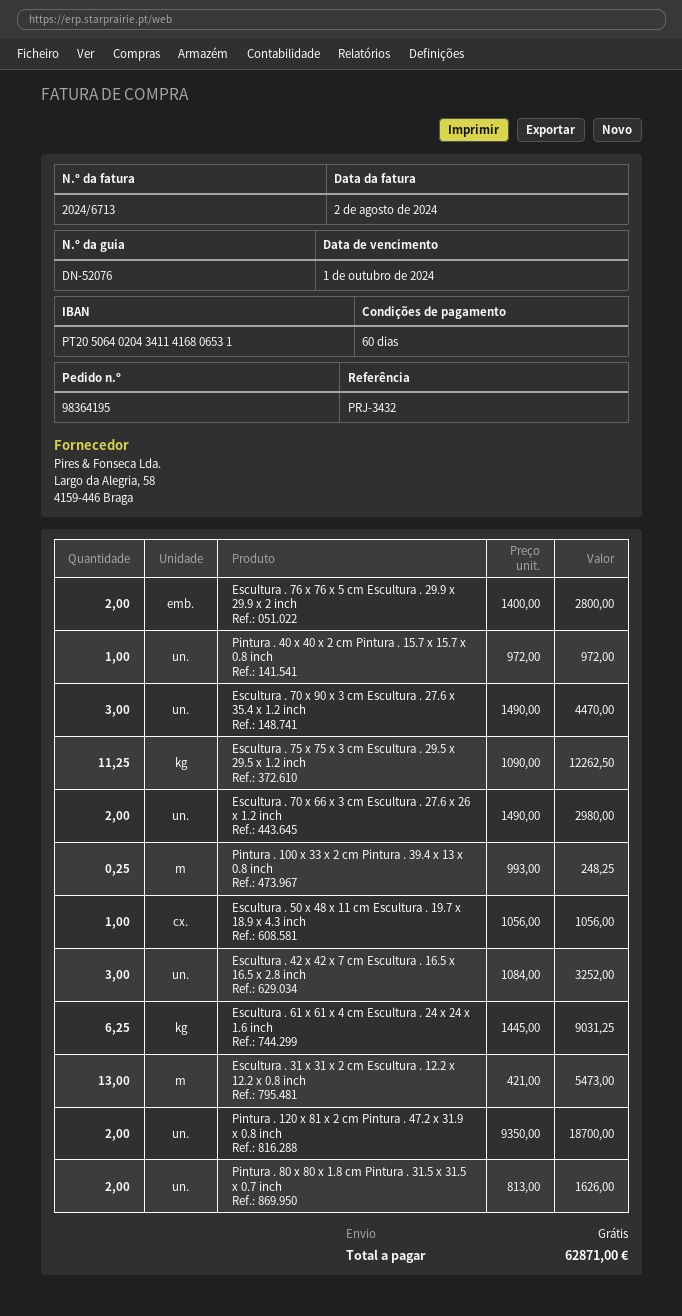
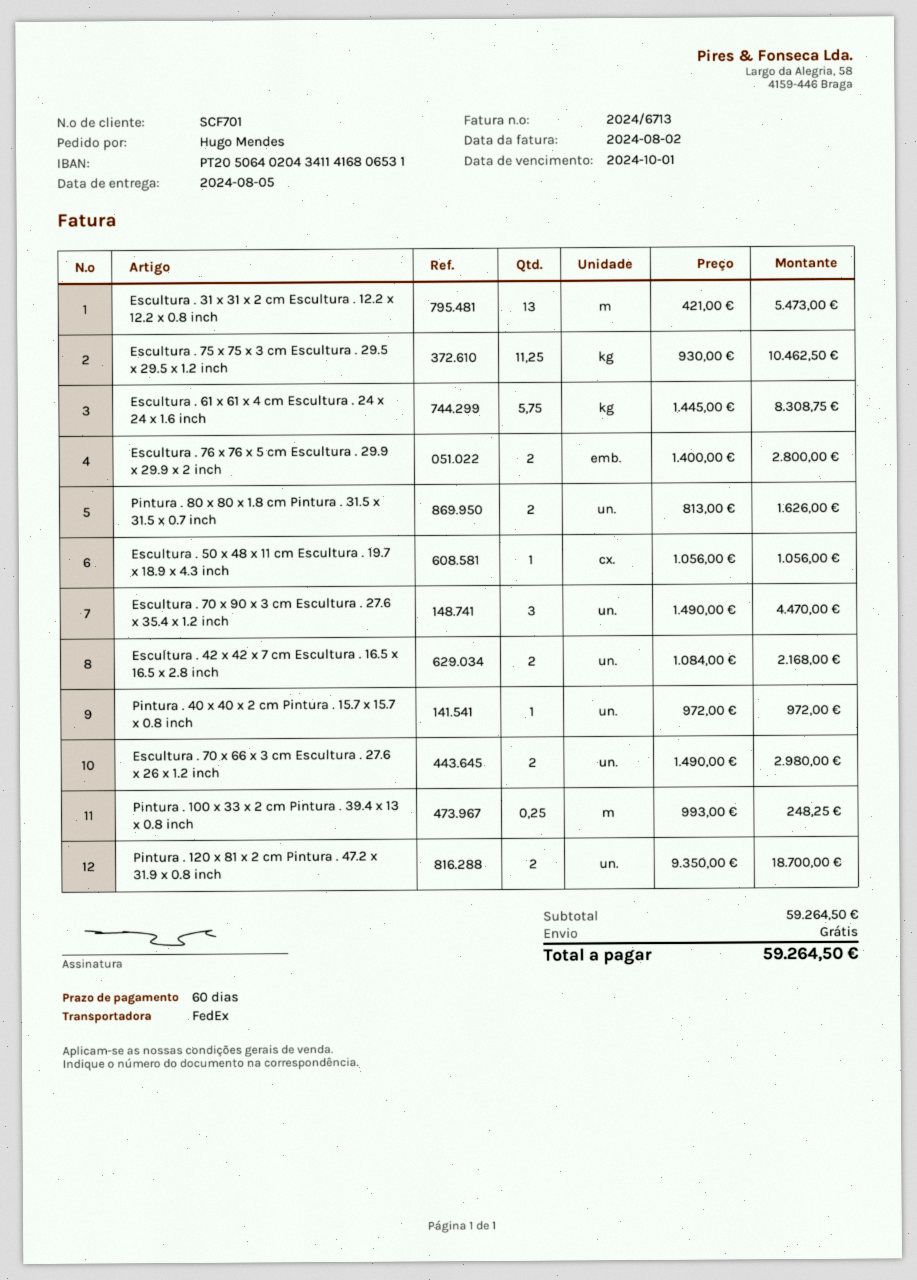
Escultura . 75 x 75 x 3 cm Escultura . 29.5 x 29.5 x 1.2 inch: 11.25 x 1090.00 = 12262.50 -> 11.25 x 930.00 = 10462.50
Escultura . 42 x 42 x 7 cm Escultura . 16.5 x 16.5 x 2.8 inch: 3 x 1084.00 = 3252.00 -> 2 x 1084.00 = 2168.00
Escultura . 61 x 61 x 4 cm Escultura . 24 x 24 x 1.6 inch: 6.25 x 1445.00 = 9031.25 -> 5.75 x 1445.00 = 8308.75
total: 62871.00 -> 59264.50

